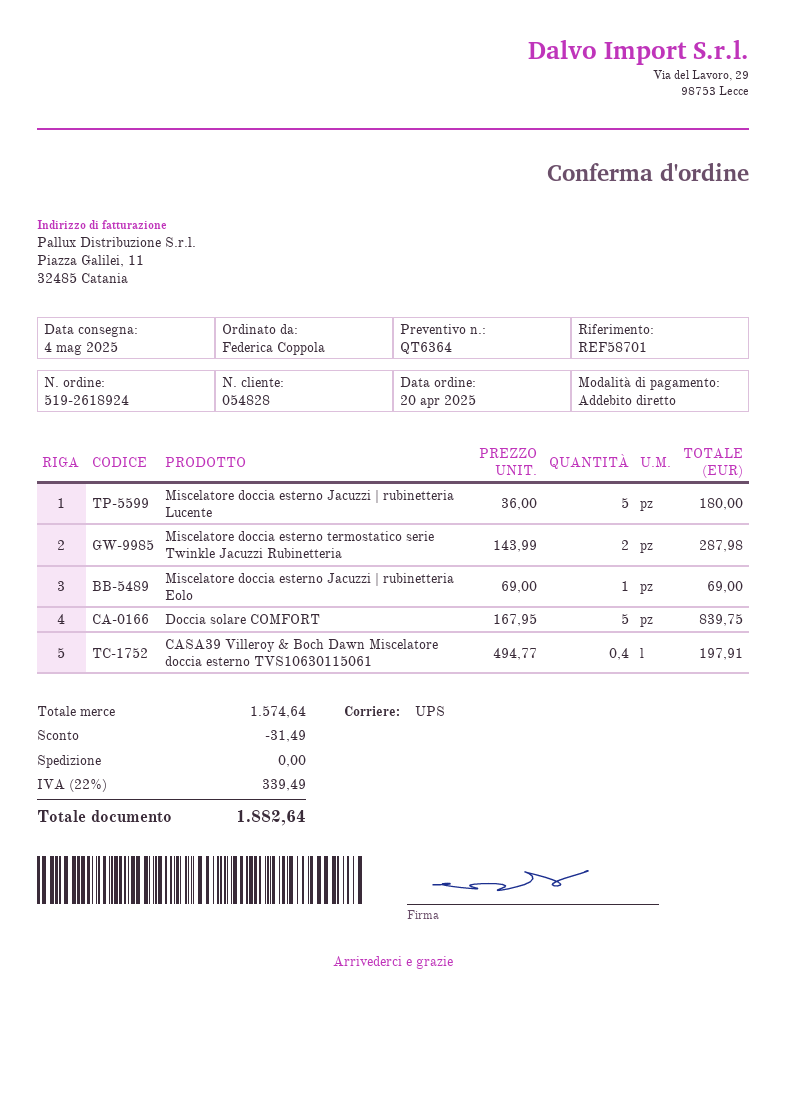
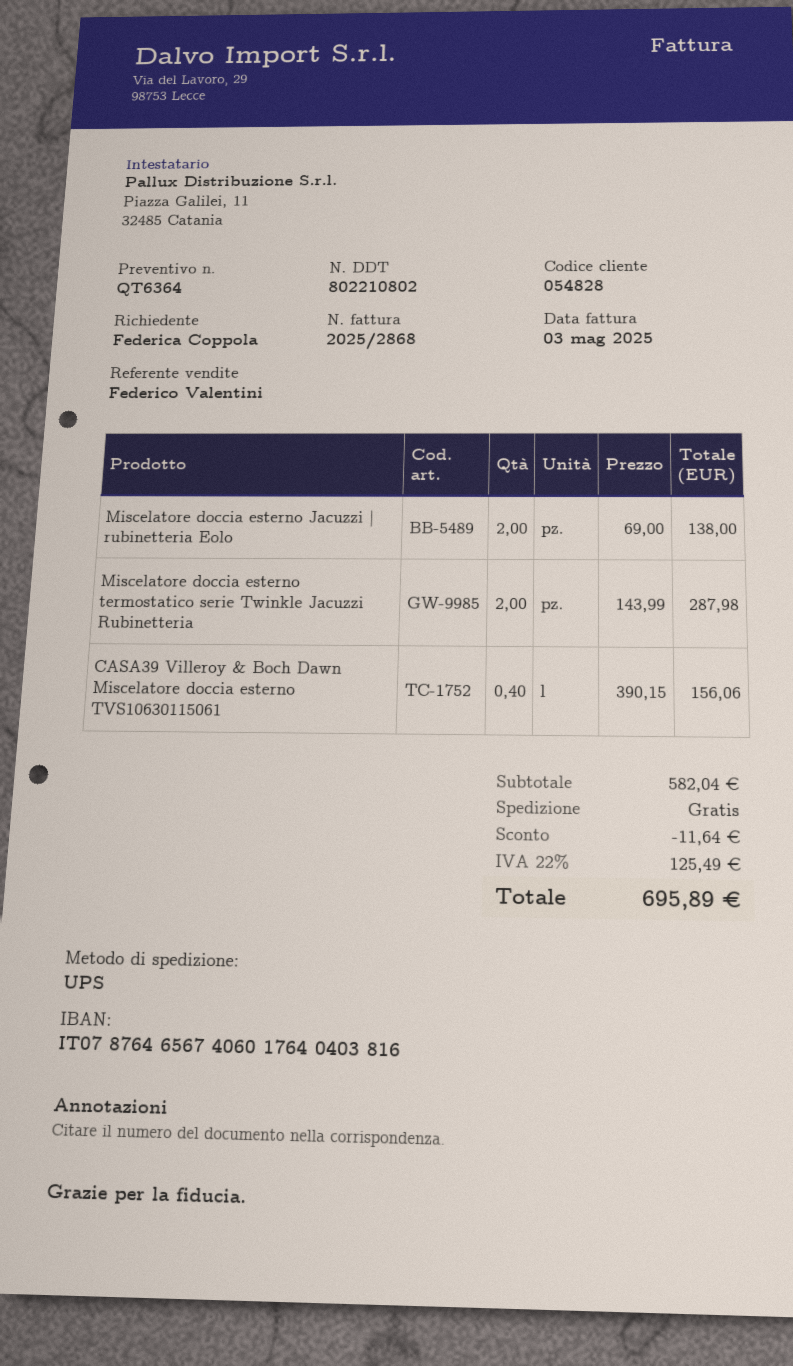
Miscelatore doccia esterno Jacuzzi | rubinetteria Lucente: 5 x 36.00 = 180.00 -> none
Miscelatore doccia esterno Jacuzzi | rubinetteria Eolo: 1 x 69.00 = 69.00 -> 2 x 69.00 = 138.00
Doccia solare COMFORT: 5 x 167.95 = 839.75 -> none
CASA39 Villeroy & Boch Dawn Miscelatore doccia esterno TVS10630115061: 0.4 x 494.77 = 197.91 -> 0.4 x 390.15 = 156.06
subtotal: 1574.64 -> 582.04
discount: 31.49 -> 11.64
tax: 22% = 339.49 -> 22% = 125.49
total: 1882.64 -> 695.89

